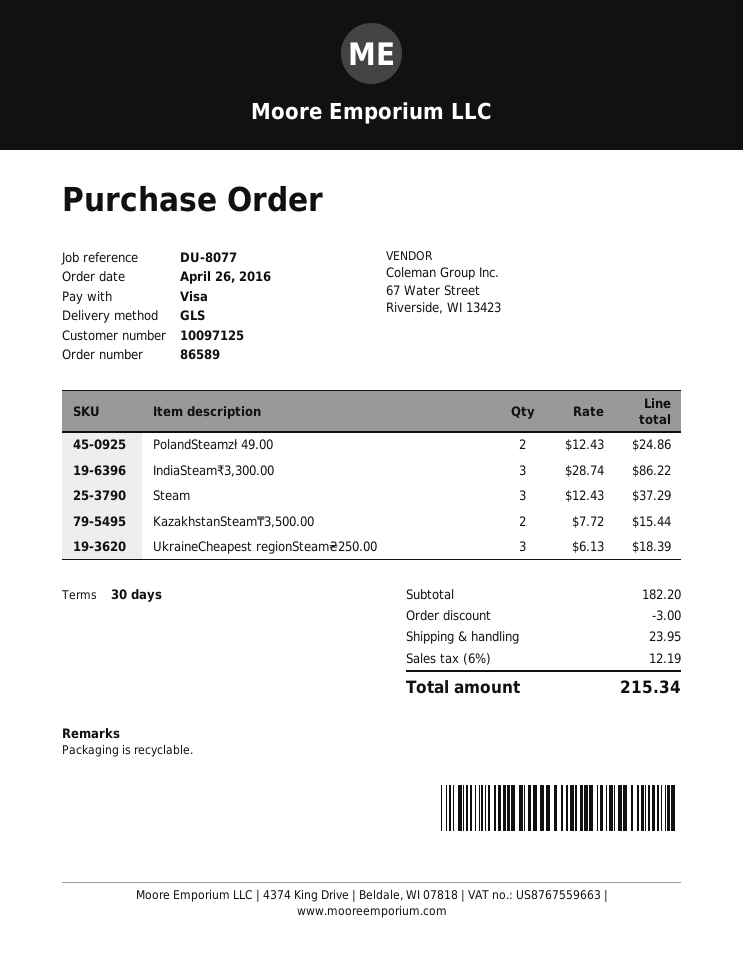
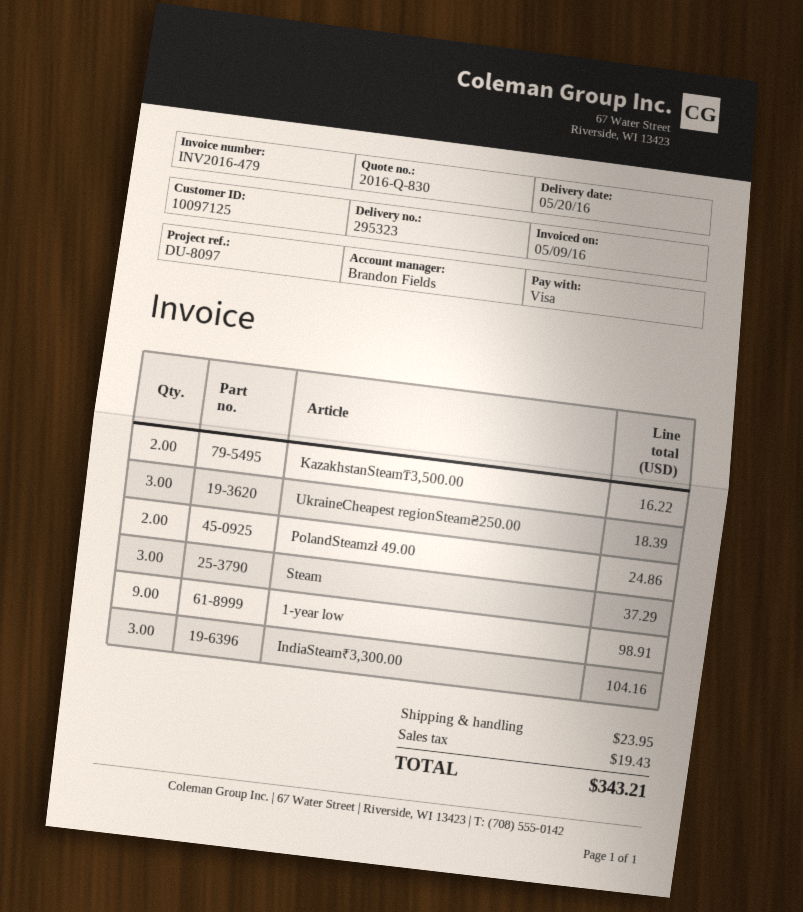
reference: DU-8077 -> DU-8097
IndiaSteam₹3,300.00: 3 for 86.22 -> 3 for 104.16
KazakhstanSteam₸3,500.00: 2 for 15.44 -> 2 for 16.22
1-year low: none -> 9 for 98.91
discount: 3.00 -> none
tax: 12.19 -> 19.43
total: 215.34 -> 343.21

